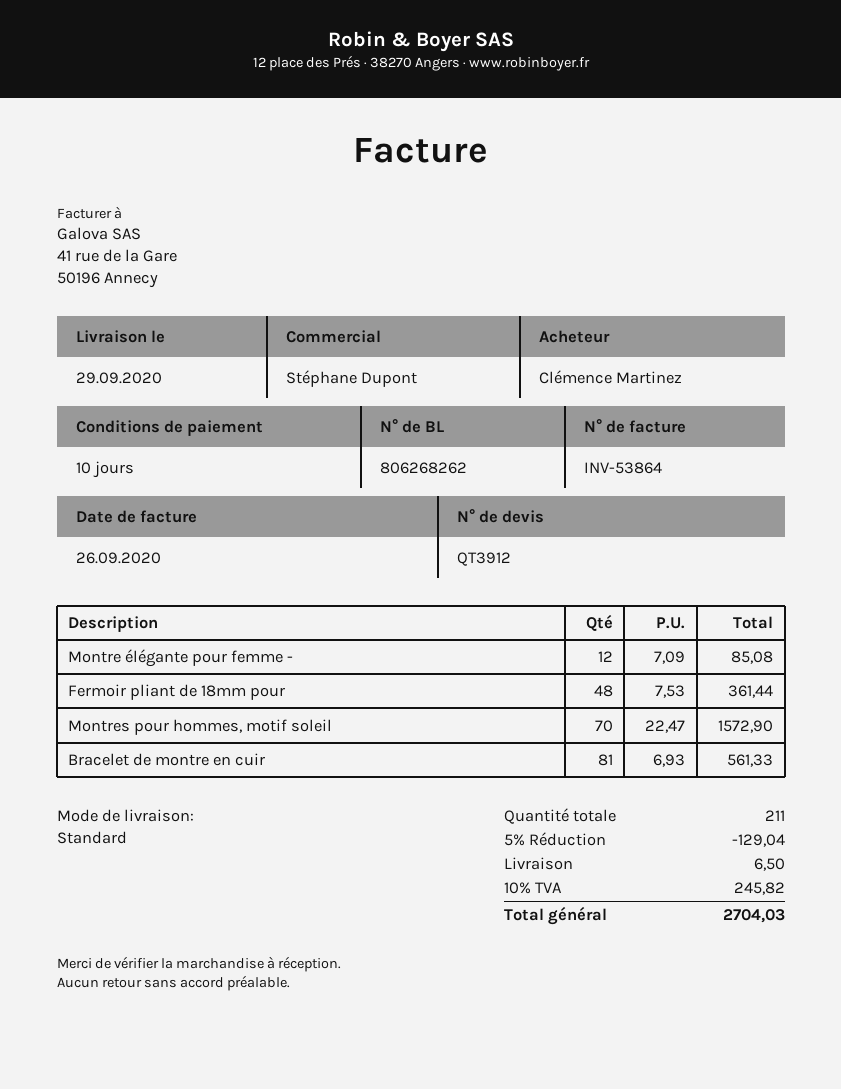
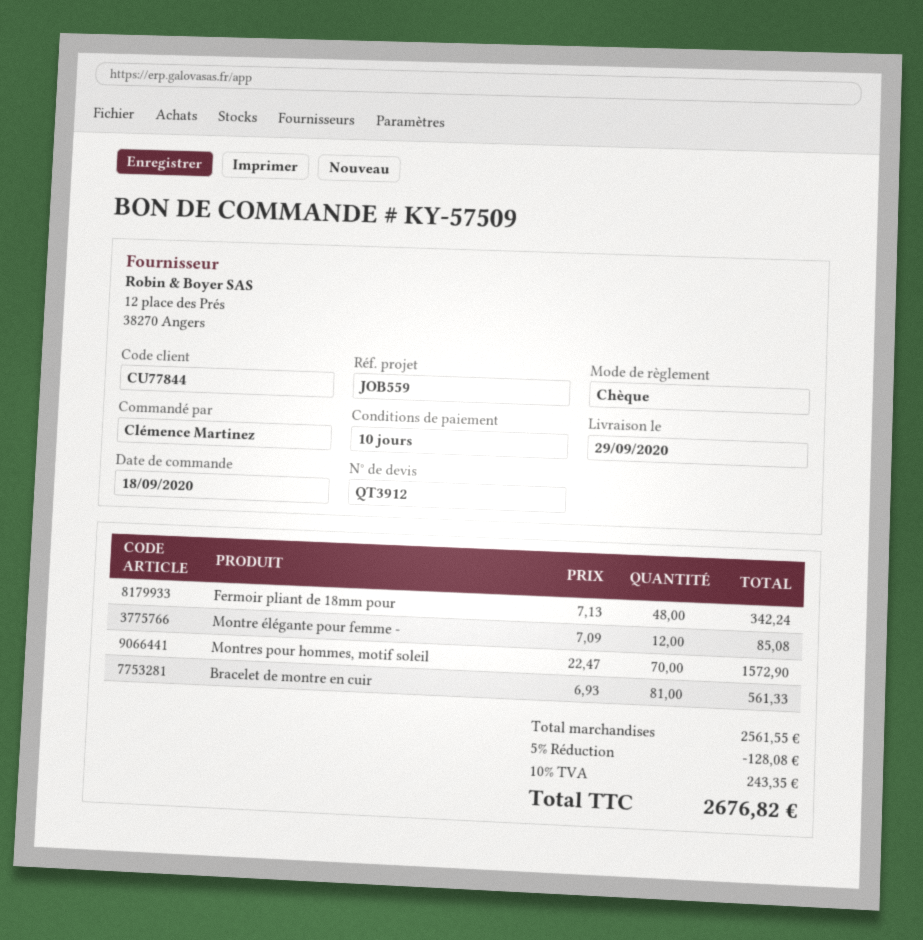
Fermoir pliant de 18mm pour: 48 x 7.53 = 361.44 -> 48 x 7.13 = 342.24
discount: 5% = 129.04 -> 5% = 128.08
shipping: 6.50 -> none
tax: 10% = 245.82 -> 10% = 243.35
total: 2704.03 -> 2676.82

